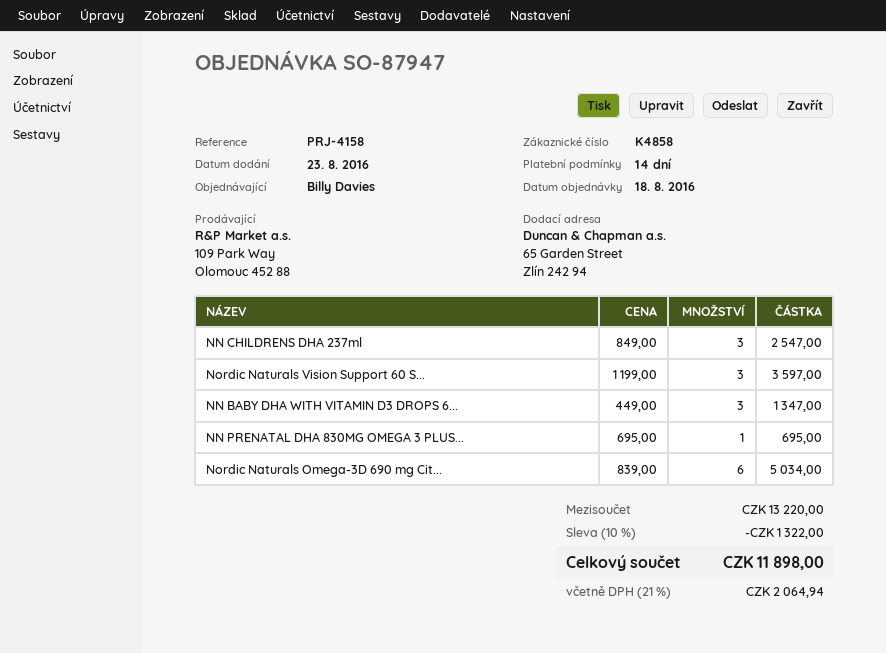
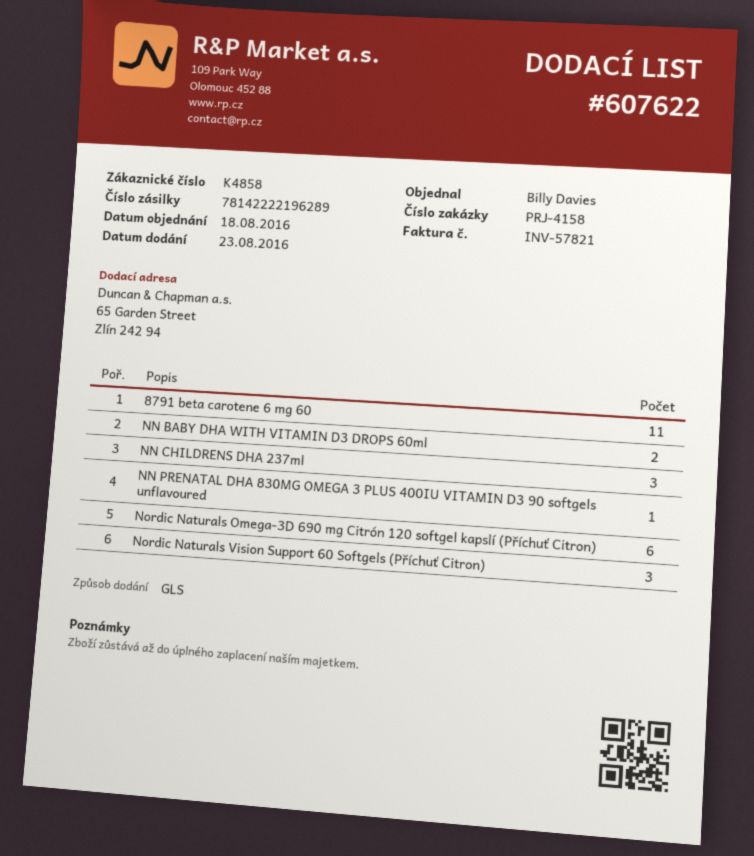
NN BABY DHA WITH VITAMIN D3 DROPS 6...: 3 -> 2
8791 beta carotene 6 mg 60: none -> 11

